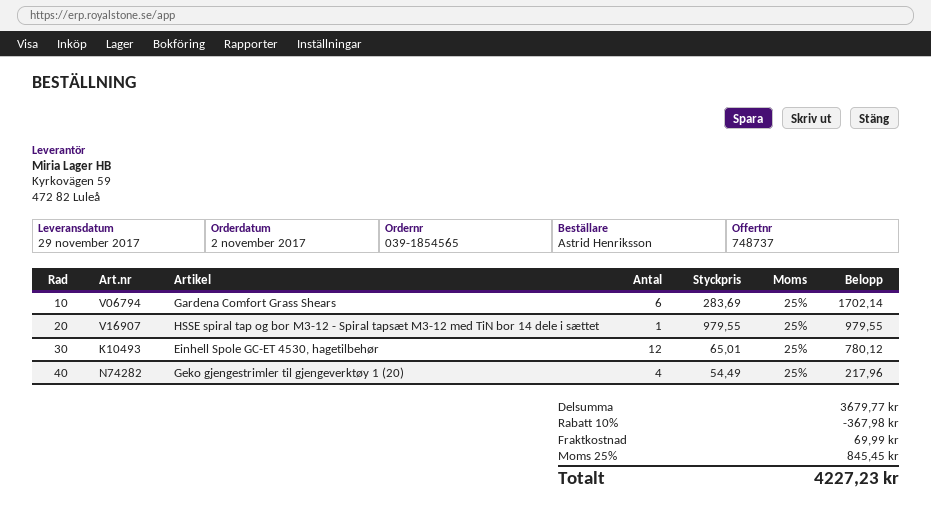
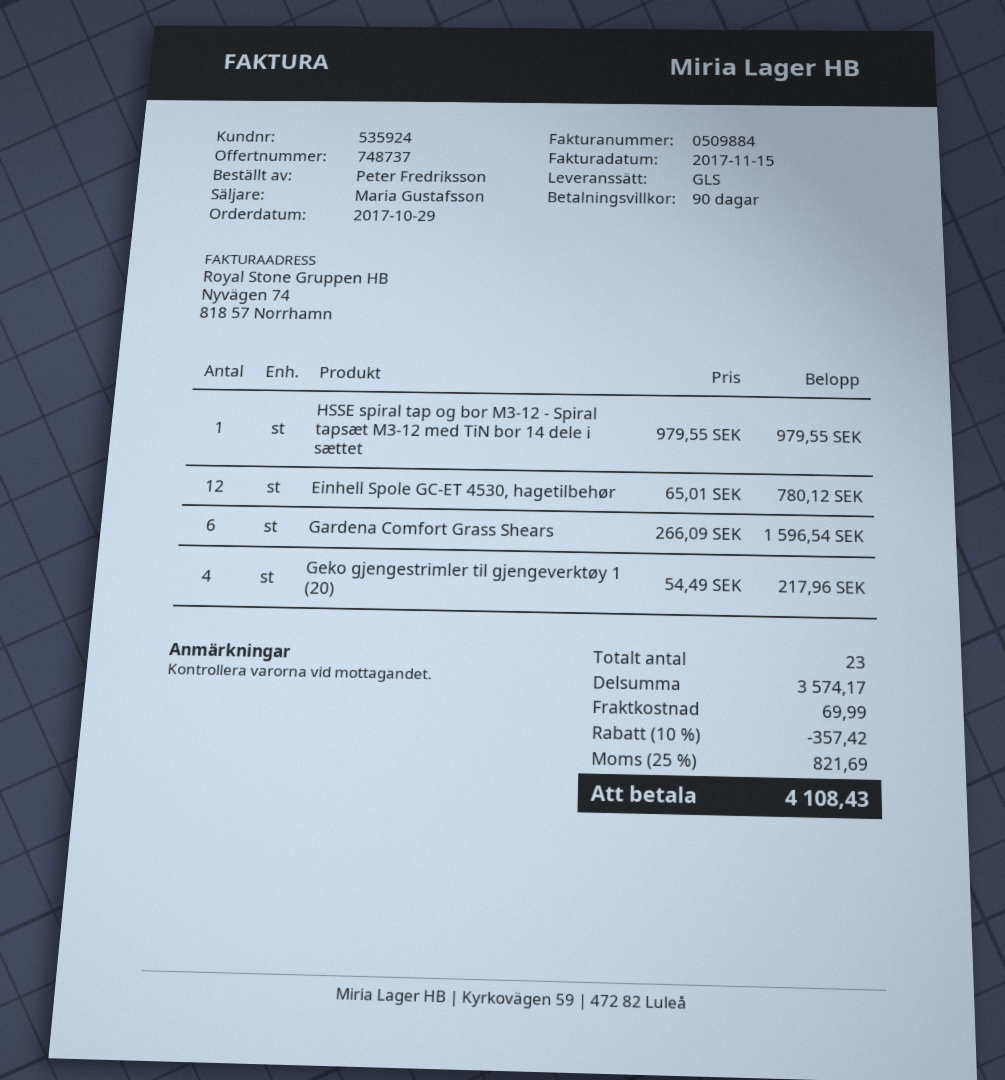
order date: 2017-11-02 -> 2017-10-29
ordered by: Astrid Henriksson -> Peter Fredriksson
Gardena Comfort Grass Shears: 6 x 283.69 = 1702.14 -> 6 x 266.09 = 1596.54
subtotal: 3679.77 -> 3574.17
discount: 10% = 367.98 -> 10% = 357.42
tax: 25% = 845.45 -> 25% = 821.69
total: 4227.23 -> 4108.43

